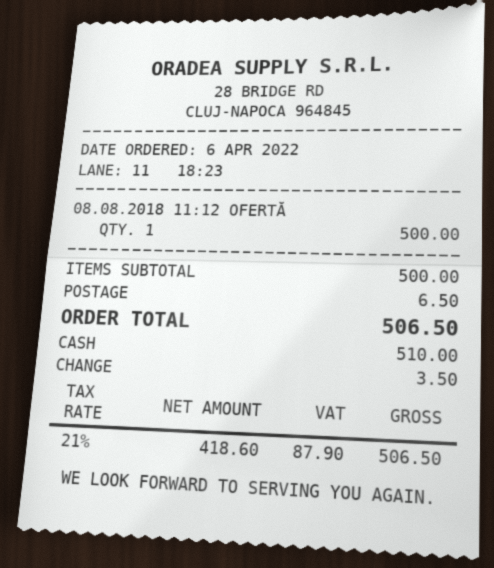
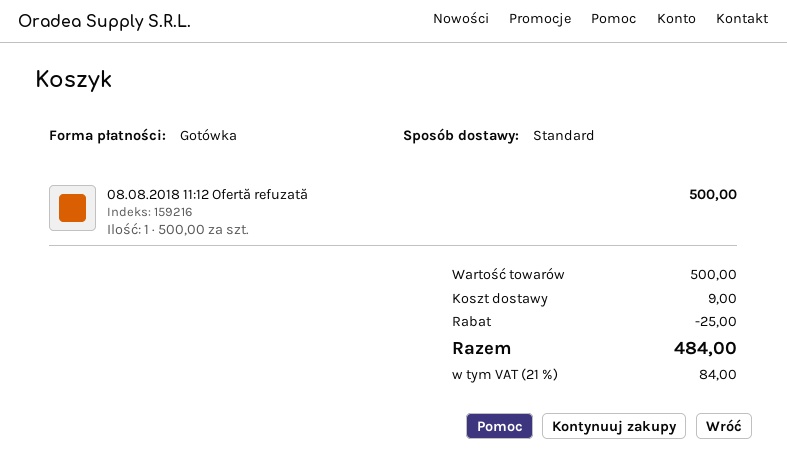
discount: none -> 25.00
shipping: 6.50 -> 9.00
tax: 21% = 87.90 -> 21% = 84.00
total: 506.50 -> 484.00

